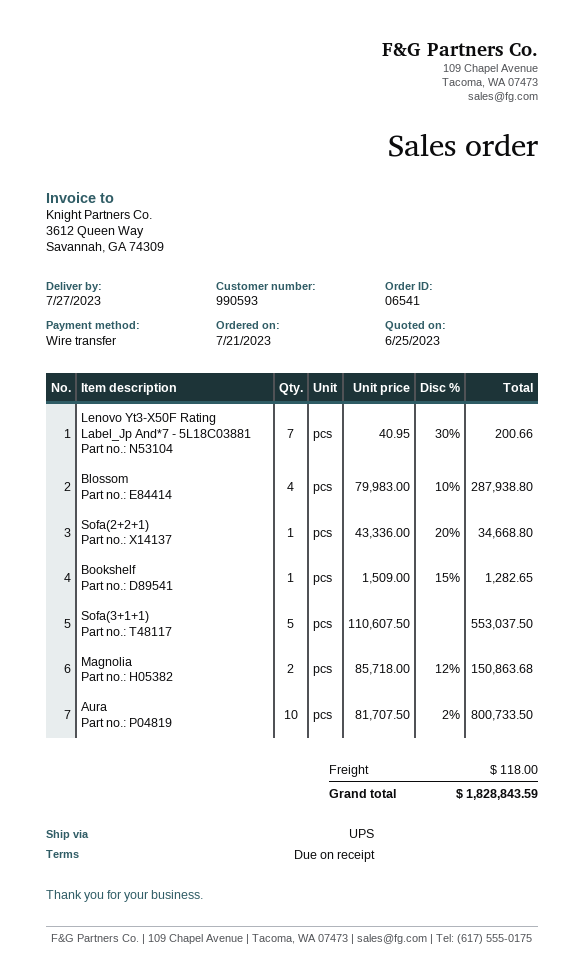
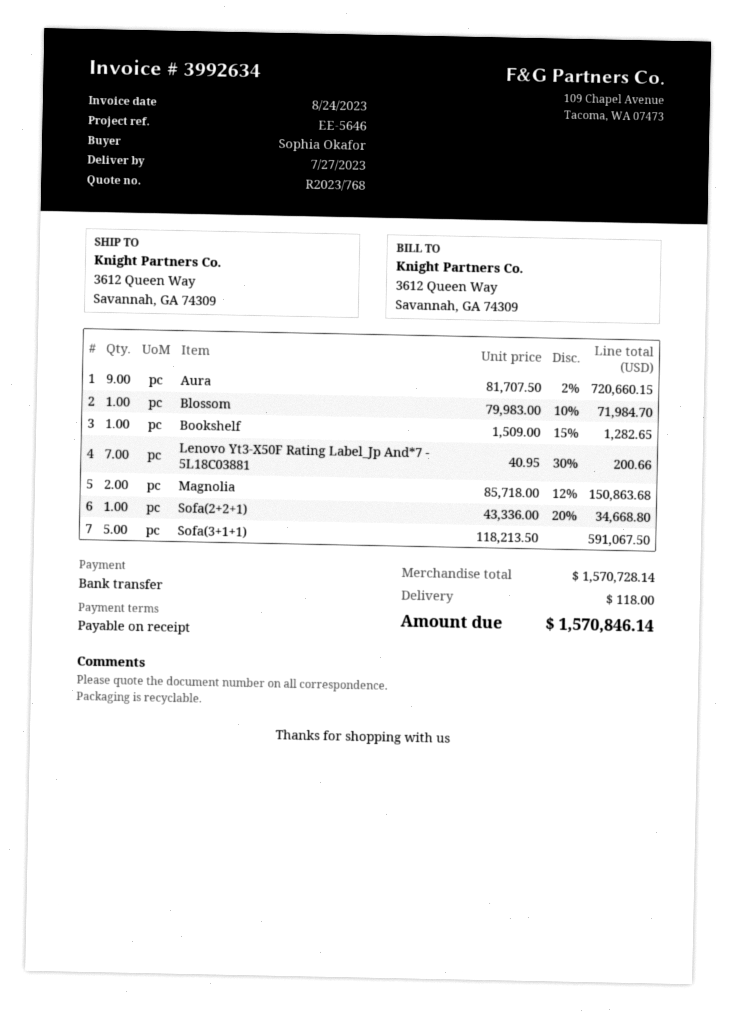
Blossom: 4 x 79983.00 - 10% = 287938.80 -> 1 x 79983.00 - 10% = 71984.70
Sofa(3+1+1): 5 x 110607.50 = 553037.50 -> 5 x 118213.50 = 591067.50
Aura: 10 x 81707.50 - 2% = 800733.50 -> 9 x 81707.50 - 2% = 720660.15
total: 1828843.59 -> 1570846.14

